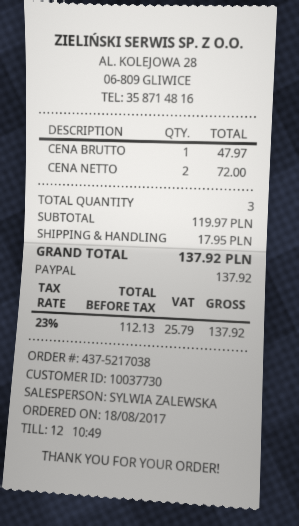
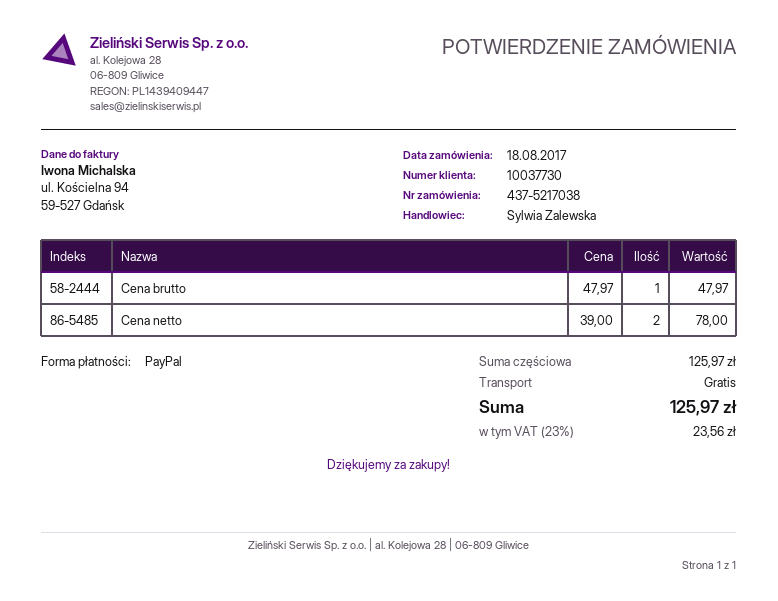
CENA NETTO: 2 for 72.00 -> 2 for 78.00
subtotal: 119.97 -> 125.97
shipping: 17.95 -> 0.00
tax: 23% = 25.79 -> 23% = 23.56
total: 137.92 -> 125.97

